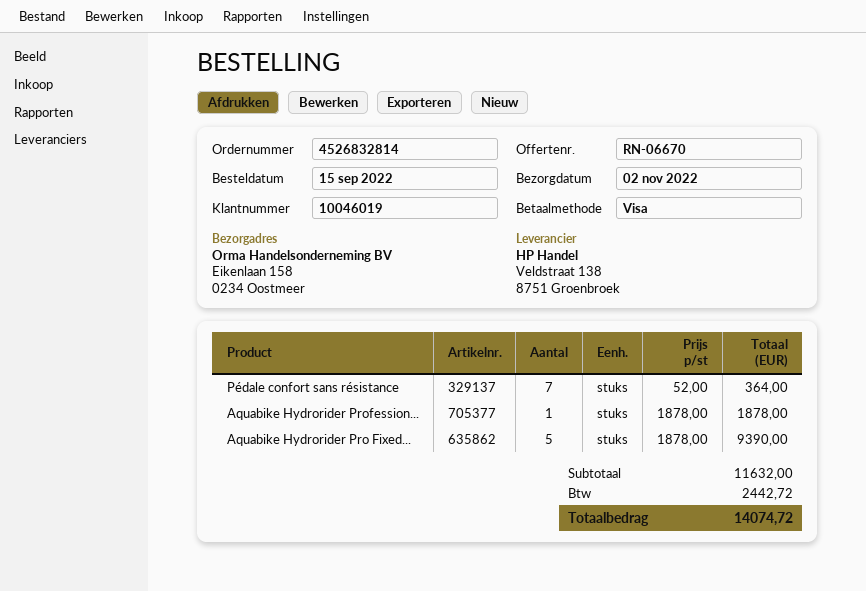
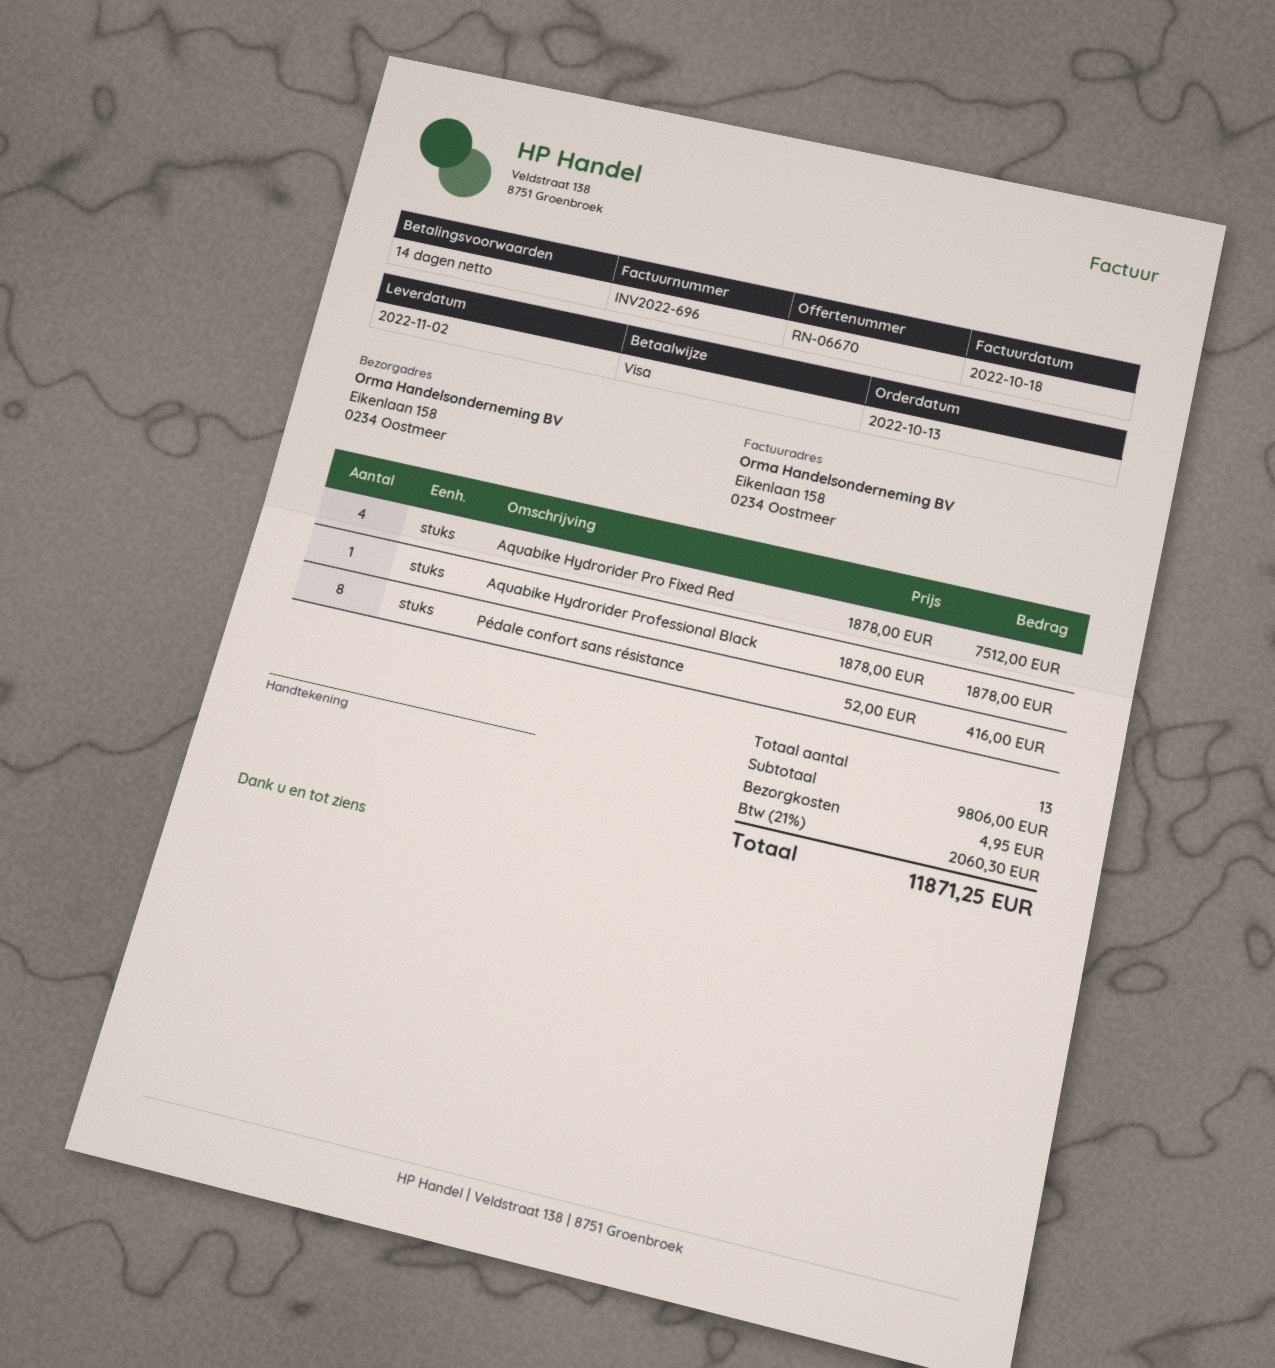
order date: 2022-09-15 -> 2022-10-13
Pédale confort sans résistance: 7 x 52.00 = 364.00 -> 8 x 52.00 = 416.00
Aquabike Hydrorider Pro Fixed...: 5 x 1878.00 = 9390.00 -> 4 x 1878.00 = 7512.00
subtotal: 11632.00 -> 9806.00
shipping: none -> 4.95
tax: 2442.72 -> 2060.30
total: 14074.72 -> 11871.25

